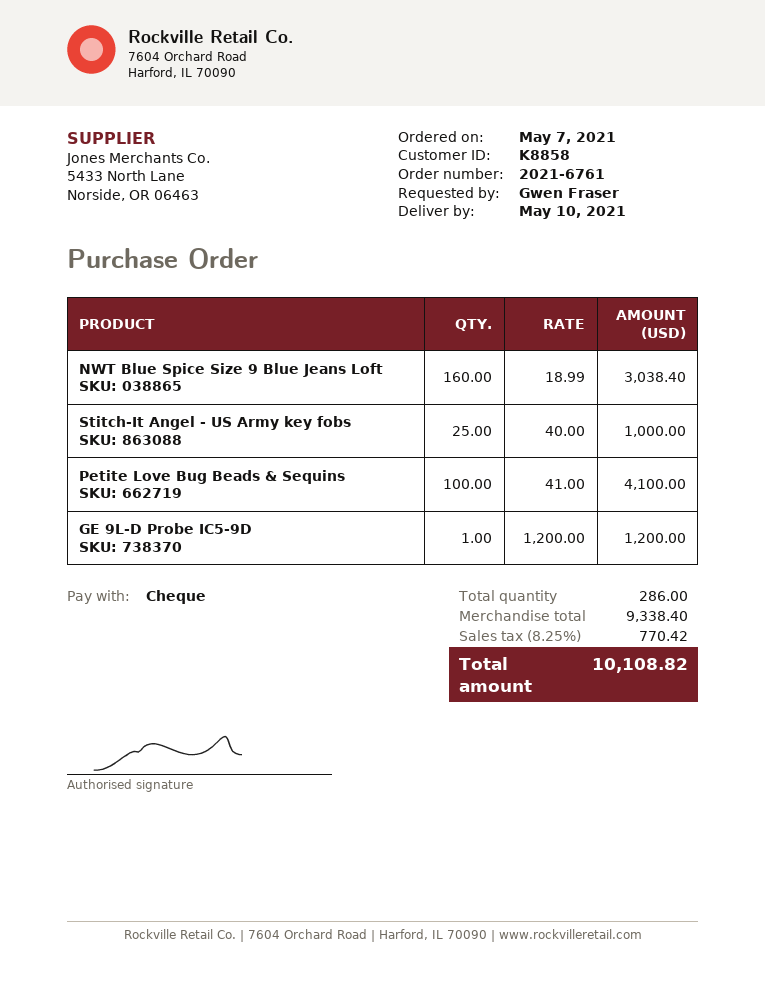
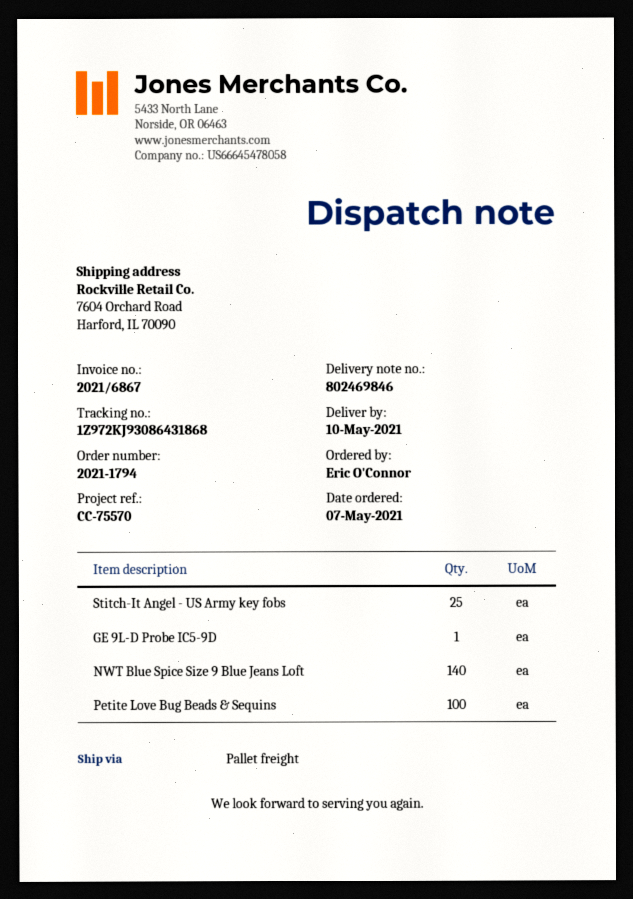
order number: 2021-6761 -> 2021-1794
ordered by: Gwen Fraser -> Eric O'Connor
NWT Blue Spice Size 9 Blue Jeans Loft: 160 -> 140

